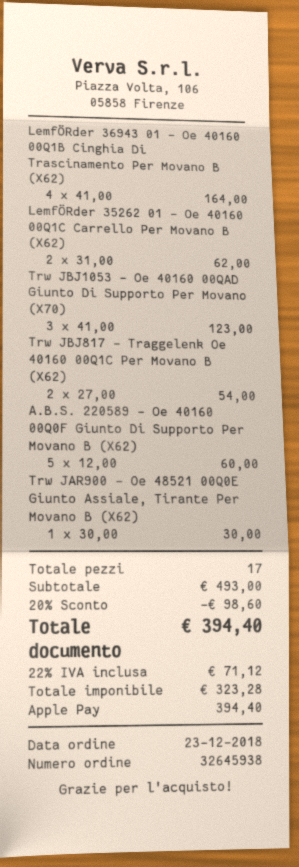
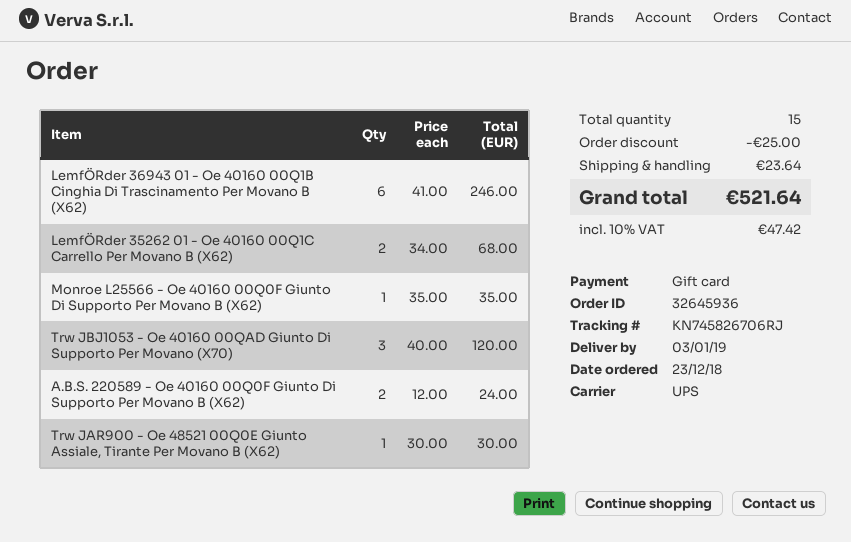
order number: 32645938 -> 32645936
payment method: Apple Pay -> gift card
LemfÖRder 36943 01 - Oe 40160 00Q1B Cinghia Di Trascinamento Per Movano B (X62): 4 x 41.00 = 164.00 -> 6 x 41.00 = 246.00
LemfÖRder 35262 01 - Oe 40160 00Q1C Carrello Per Movano B (X62): 2 x 31.00 = 62.00 -> 2 x 34.00 = 68.00
Trw JBJ1053 - Oe 40160 00QAD Giunto Di Supporto Per Movano (X70): 3 x 41.00 = 123.00 -> 3 x 40.00 = 120.00
Trw JBJ817 - Traggelenk Oe 40160 00Q1C Per Movano B (X62): 2 x 27.00 = 54.00 -> none
A.B.S. 220589 - Oe 40160 00Q0F Giunto Di Supporto Per Movano B (X62): 5 x 12.00 = 60.00 -> 2 x 12.00 = 24.00
Monroe L25566 - Oe 40160 00Q0F Giunto Di Supporto Per Movano B (X62): none -> 1 x 35.00 = 35.00
total quantity: 17 -> 15
discount: 98.60 -> 25.00
shipping: none -> 23.64
tax: 22% = 71.12 -> 10% = 47.42
total: 394.40 -> 521.64

